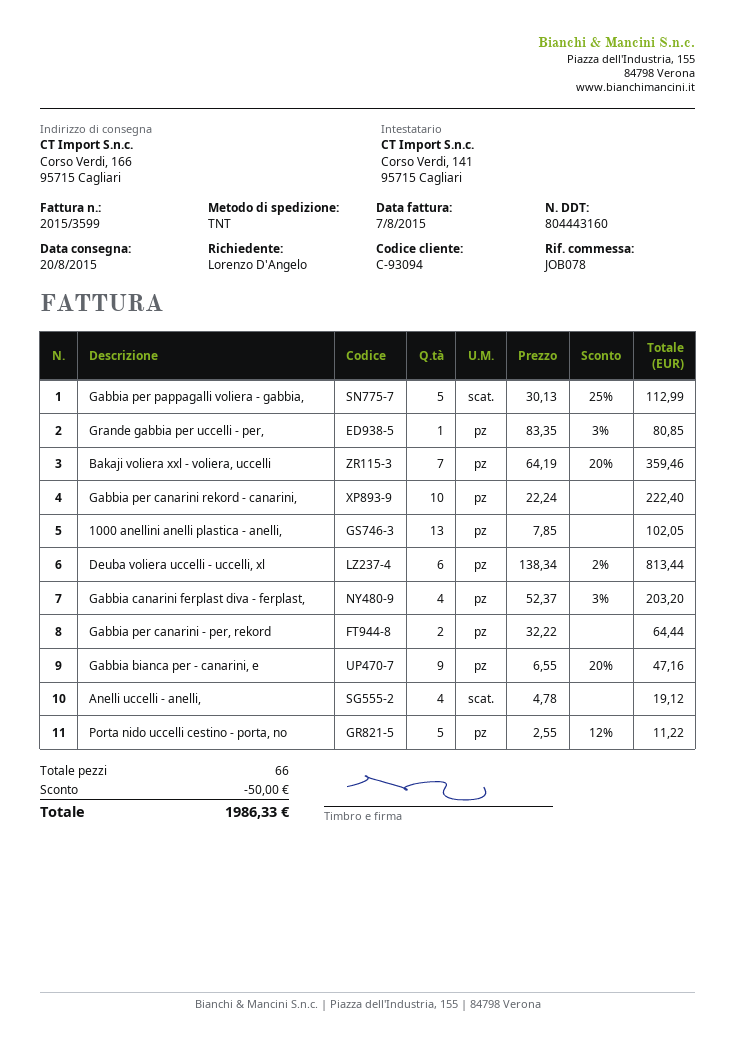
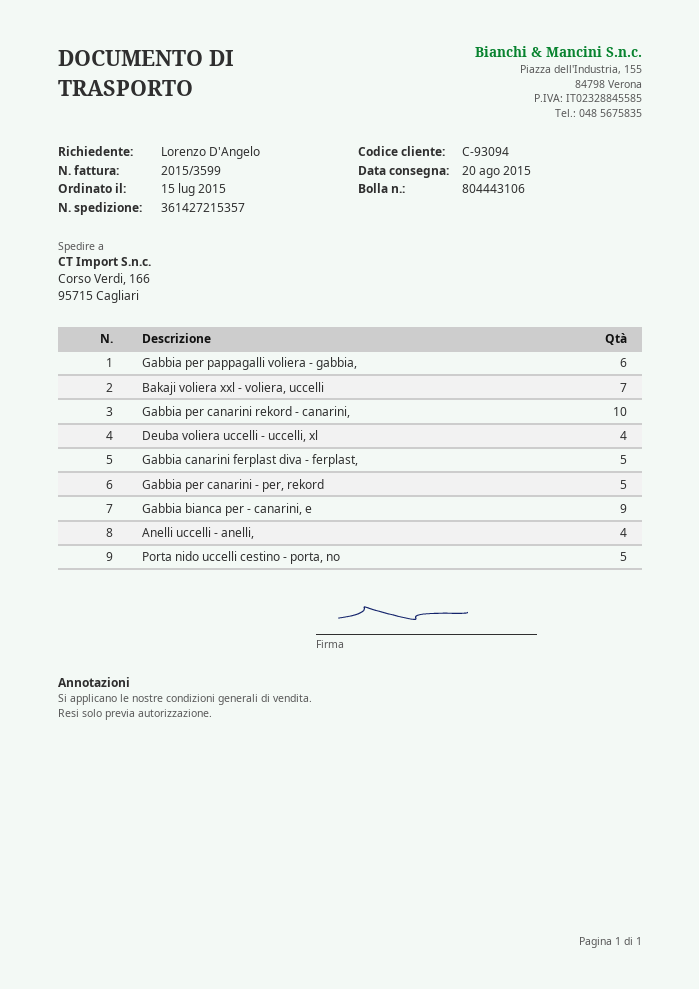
delivery note number: 804443160 -> 804443106
Gabbia per pappagalli voliera - gabbia,: 5 -> 6
Grande gabbia per uccelli - per,: 1 -> none
1000 anellini anelli plastica - anelli,: 13 -> none
Deuba voliera uccelli - uccelli, xl: 6 -> 4
Gabbia canarini ferplast diva - ferplast,: 4 -> 5
Gabbia per canarini - per, rekord: 2 -> 5

